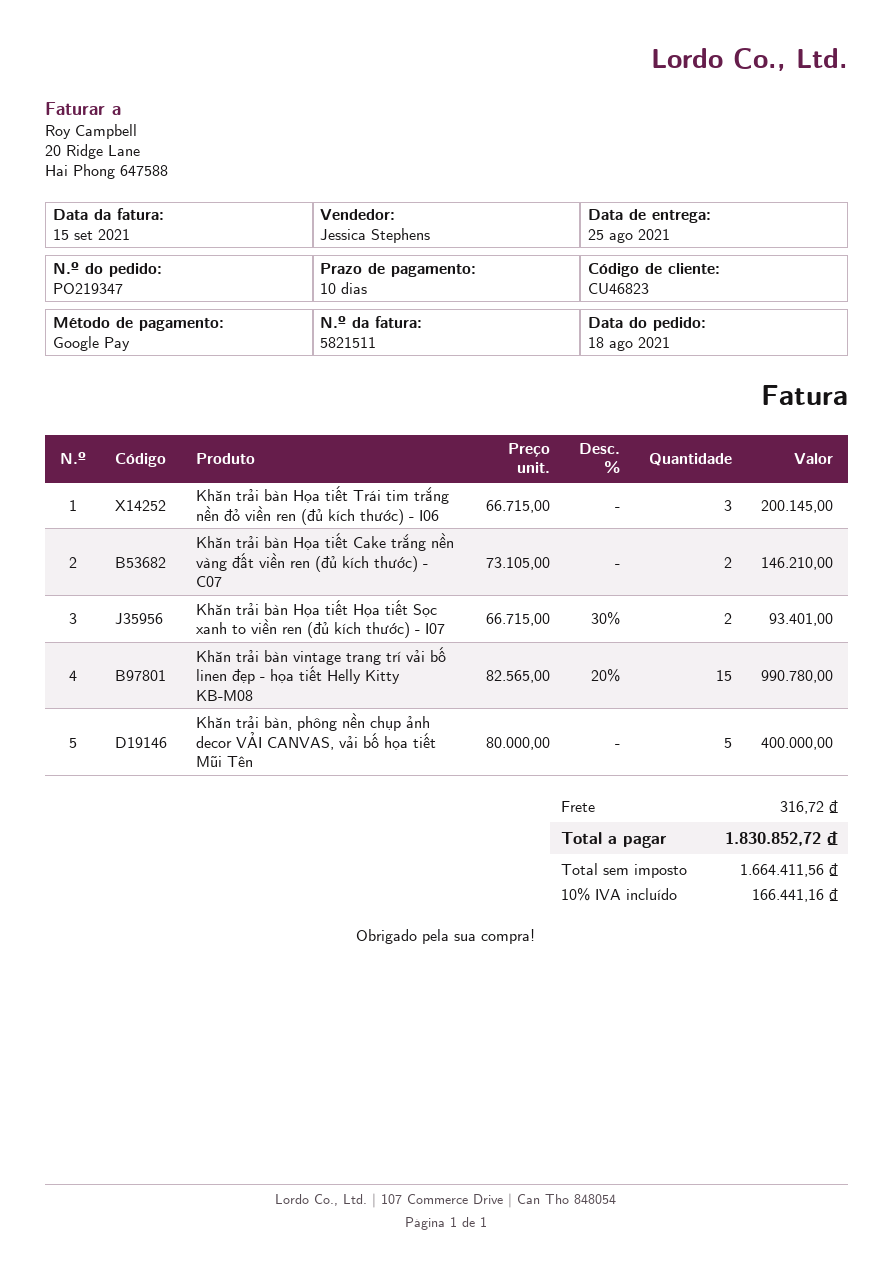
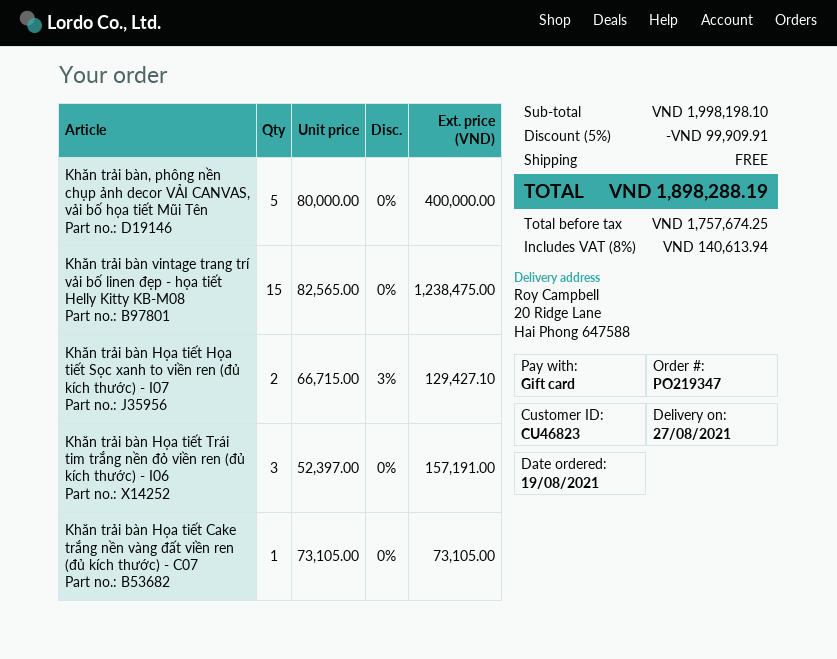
order date: 2021-08-18 -> 2021-08-19
delivery date: 2021-08-25 -> 2021-08-27
payment method: Google Pay -> gift card
Khăn trải bàn Họa tiết Trái tim trắng nền đỏ viền ren (đủ kích thước) - I06: 3 x 66715.00 = 200145.00 -> 3 x 52397.00 = 157191.00
Khăn trải bàn Họa tiết Cake trắng nền vàng đất viền ren (đủ kích thước) - C07: 2 x 73105.00 = 146210.00 -> 1 x 73105.00 = 73105.00
Khăn trải bàn Họa tiết Họa tiết Sọc xanh to viền ren (đủ kích thước) - I07: 2 x 66715.00 - 30% = 93401.00 -> 2 x 66715.00 - 3% = 129427.10
Khăn trải bàn vintage trang trí vải bố linen đẹp - họa tiết Helly Kitty KB-M08: 15 x 82565.00 - 20% = 990780.00 -> 15 x 82565.00 = 1238475.00
discount: none -> 5% = 99909.91
shipping: 316.72 -> 0.00
net: 1664411.56 -> 1757674.25
tax: 10% = 166441.16 -> 8% = 140613.94
total: 1830852.72 -> 1898288.19

